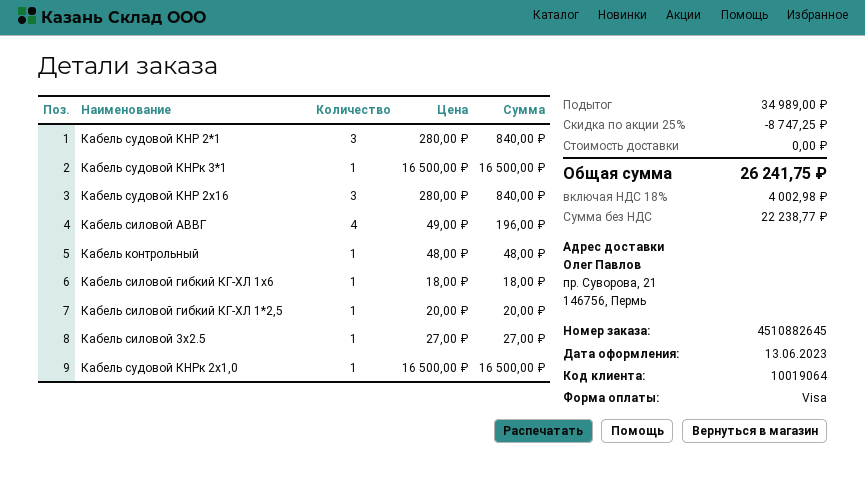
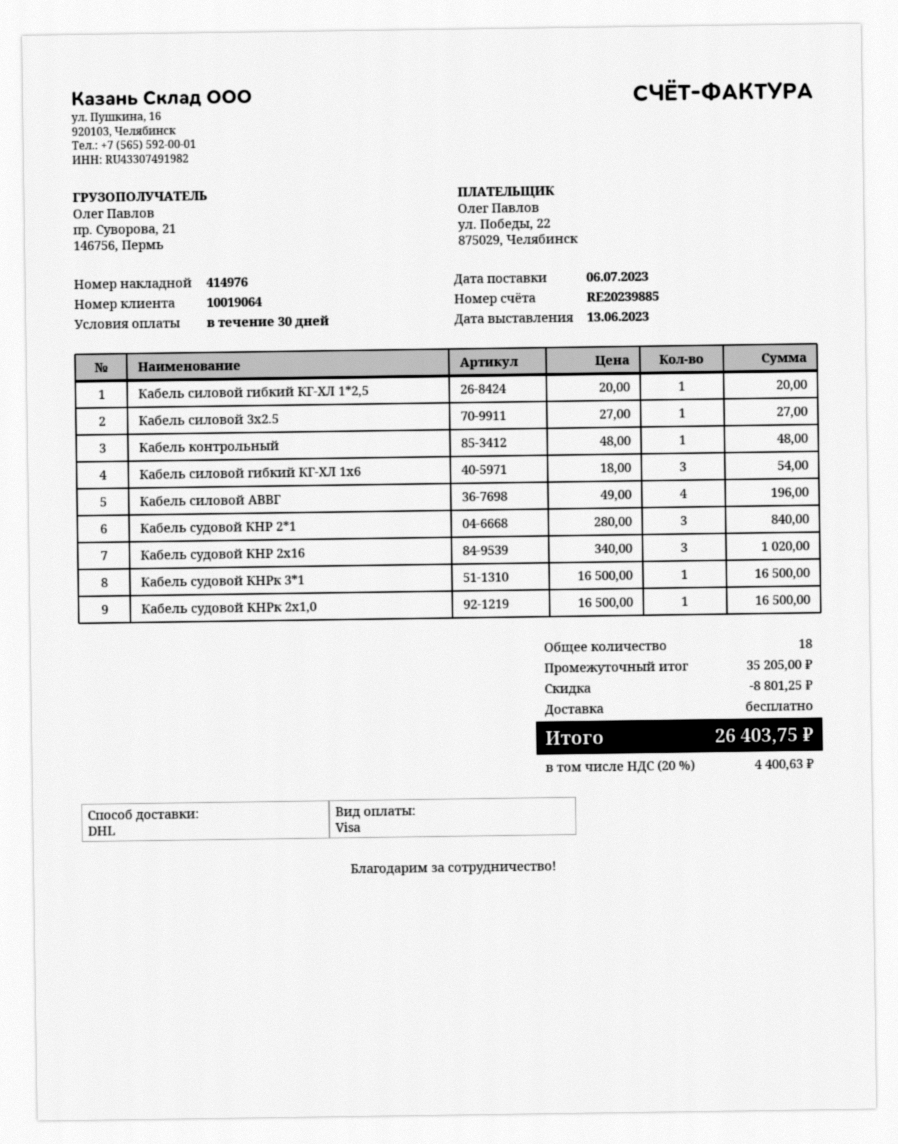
Кабель судовой КНР 2х16: 3 x 280.00 = 840.00 -> 3 x 340.00 = 1020.00
Кабель силовой гибкий КГ-ХЛ 1х6: 1 x 18.00 = 18.00 -> 3 x 18.00 = 54.00
subtotal: 34989.00 -> 35205.00
discount: 8747.25 -> 8801.25
tax: 18% = 4002.98 -> 20% = 4400.63
total: 26241.75 -> 26403.75

